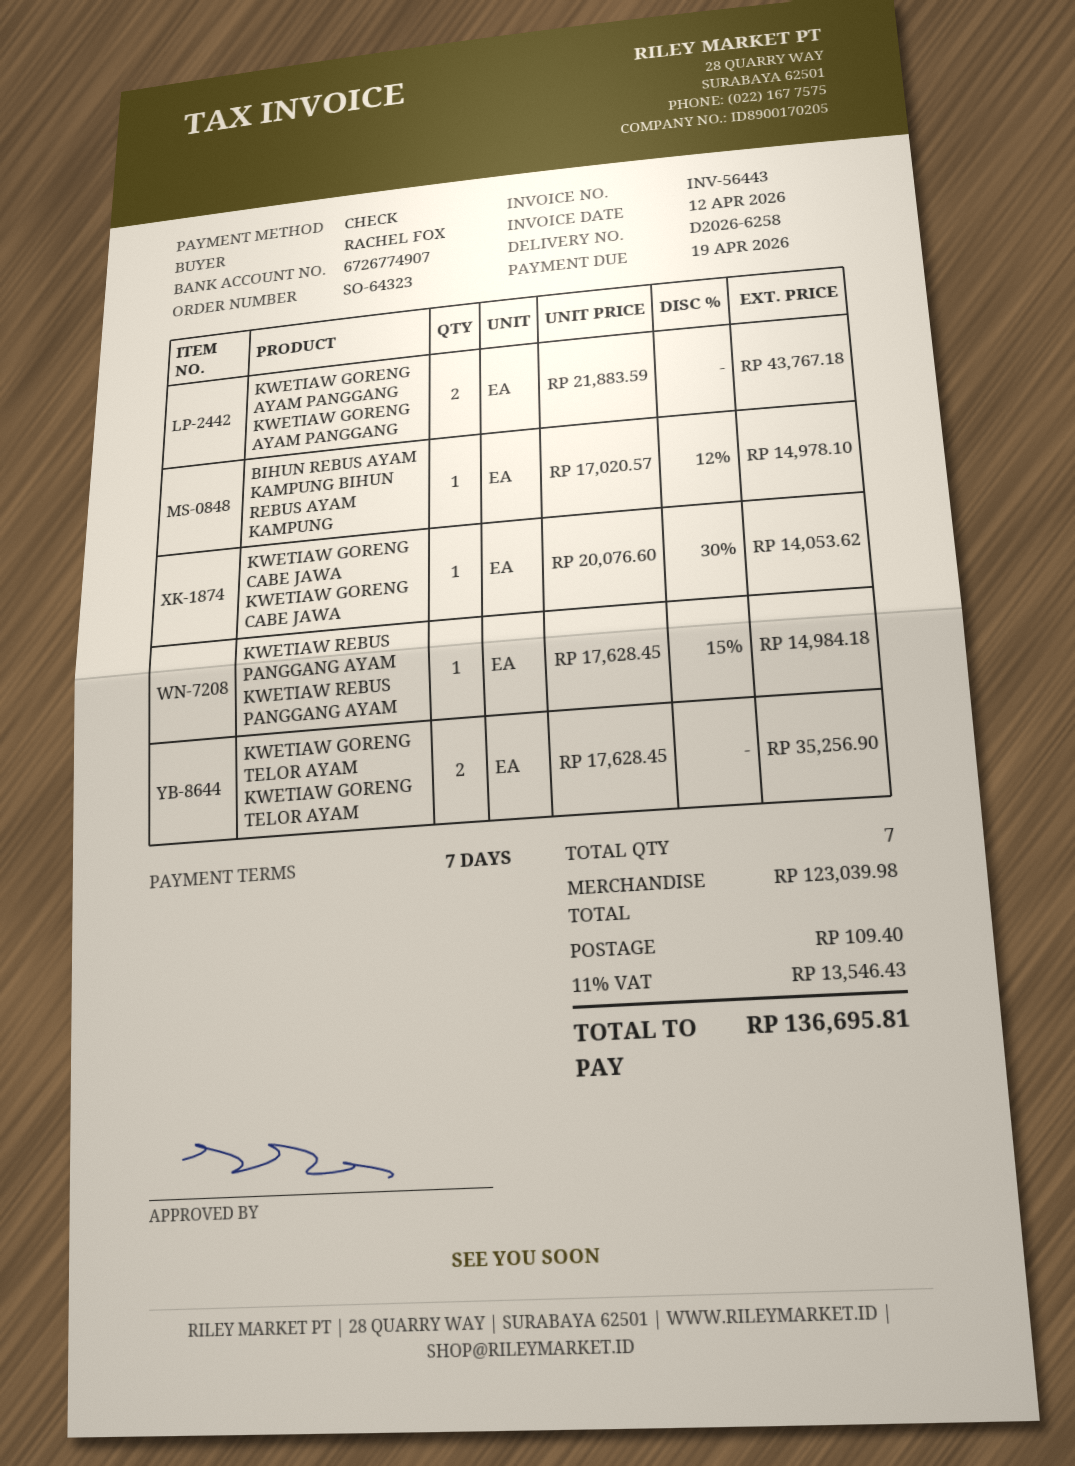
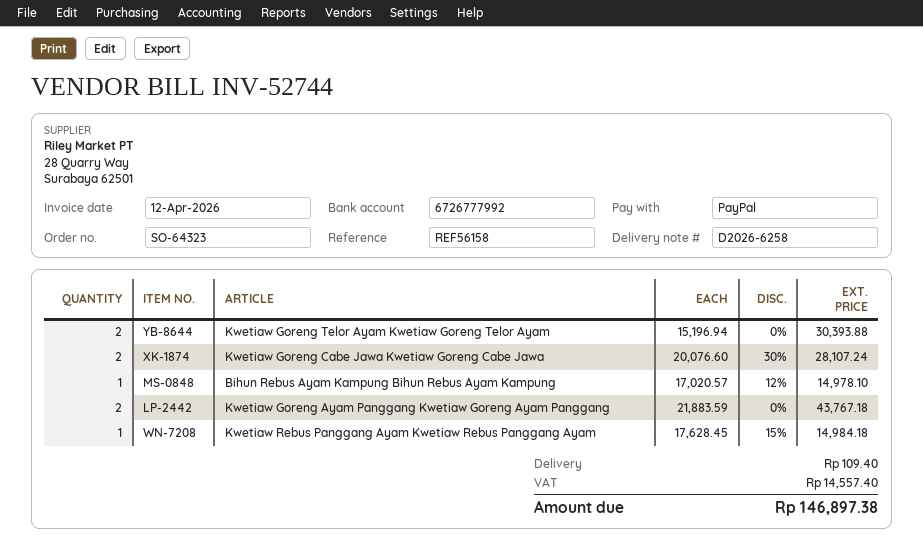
invoice number: INV-56443 -> INV-52744
payment method: cheque -> PayPal
bank account: 6726774907 -> 6726777992
KWETIAW GORENG CABE JAWA KWETIAW GORENG CABE JAWA: 1 x 20076.60 - 30% = 14053.62 -> 2 x 20076.60 - 30% = 28107.24
KWETIAW GORENG TELOR AYAM KWETIAW GORENG TELOR AYAM: 2 x 17628.45 = 35256.90 -> 2 x 15196.94 = 30393.88
tax: 13546.43 -> 14557.40
total: 136695.81 -> 146897.38

